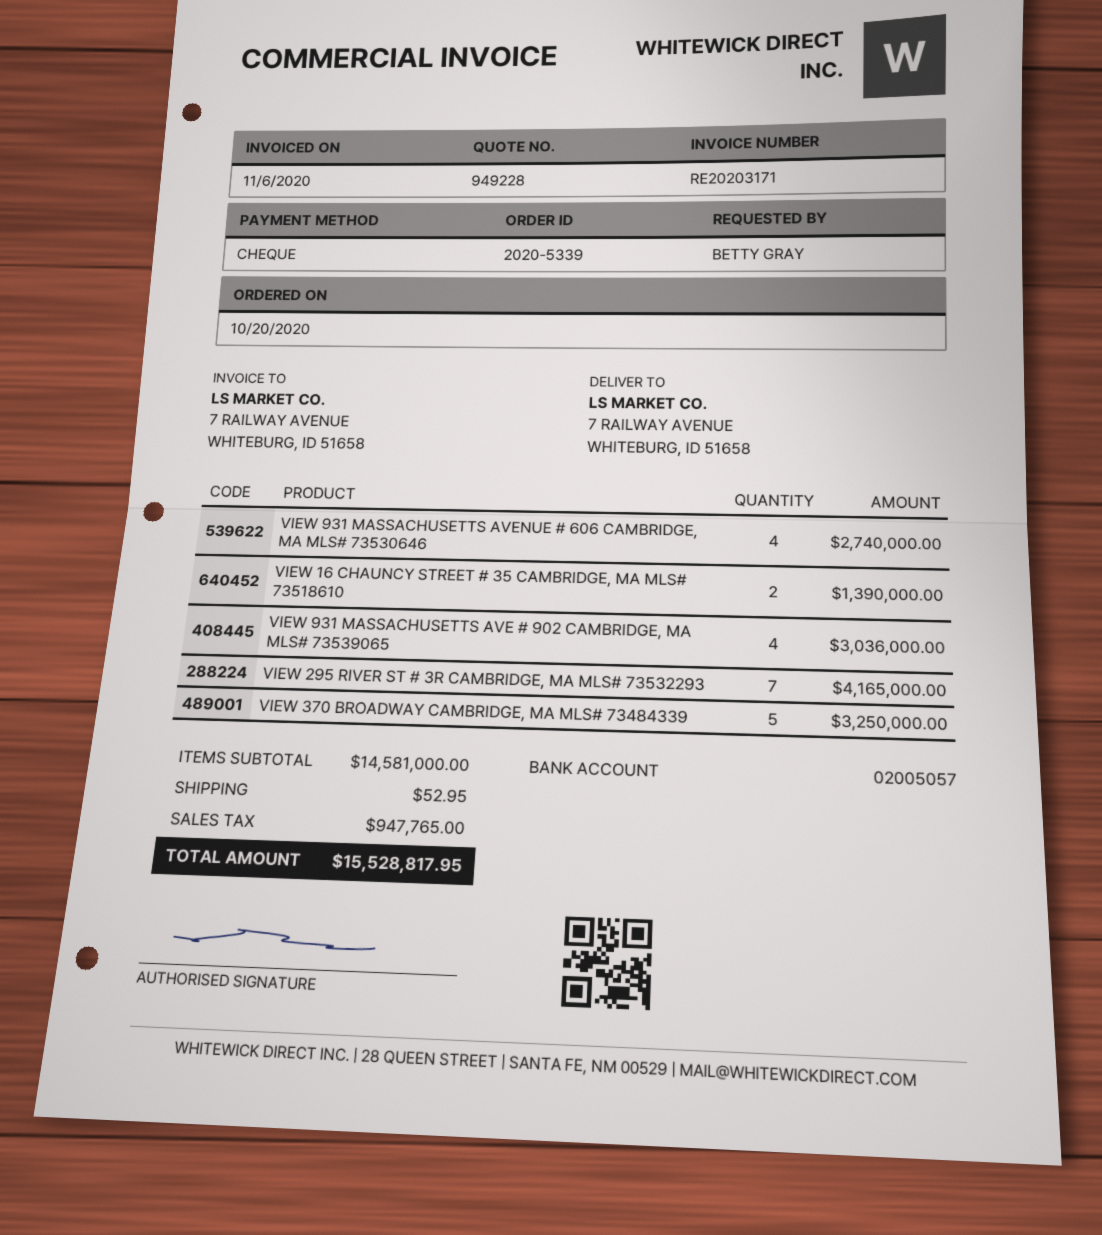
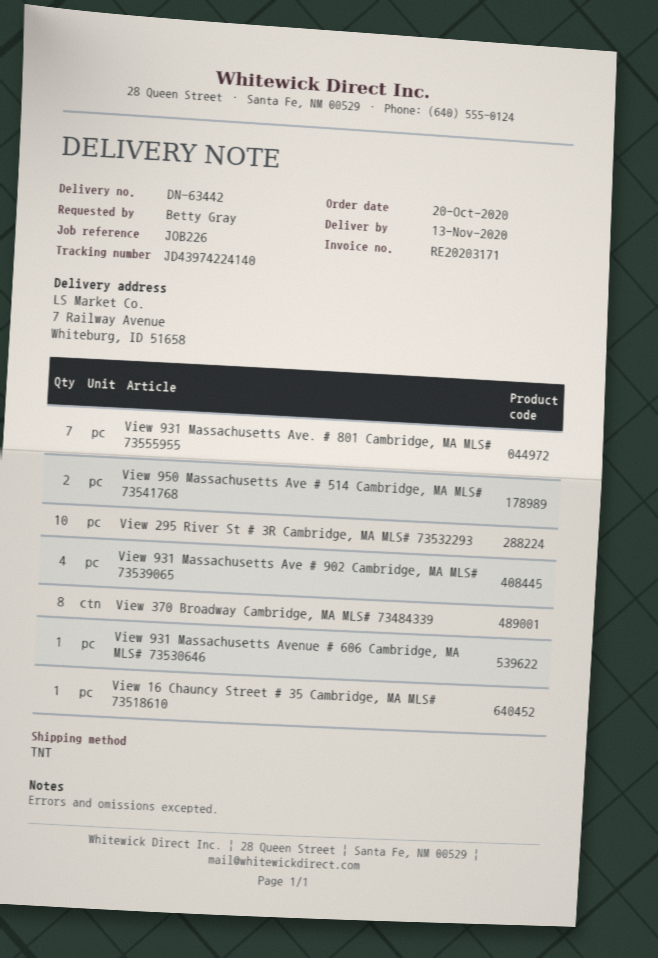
VIEW 931 MASSACHUSETTS AVENUE # 606 CAMBRIDGE, MA MLS# 73530646: 4 -> 1
VIEW 16 CHAUNCY STREET # 35 CAMBRIDGE, MA MLS# 73518610: 2 -> 1
VIEW 295 RIVER ST # 3R CAMBRIDGE, MA MLS# 73532293: 7 -> 10
VIEW 370 BROADWAY CAMBRIDGE, MA MLS# 73484339: 5 -> 8
View 931 Massachusetts Ave. # 801 Cambridge, MA MLS# 73555955: none -> 7
View 950 Massachusetts Ave # 514 Cambridge, MA MLS# 73541768: none -> 2

